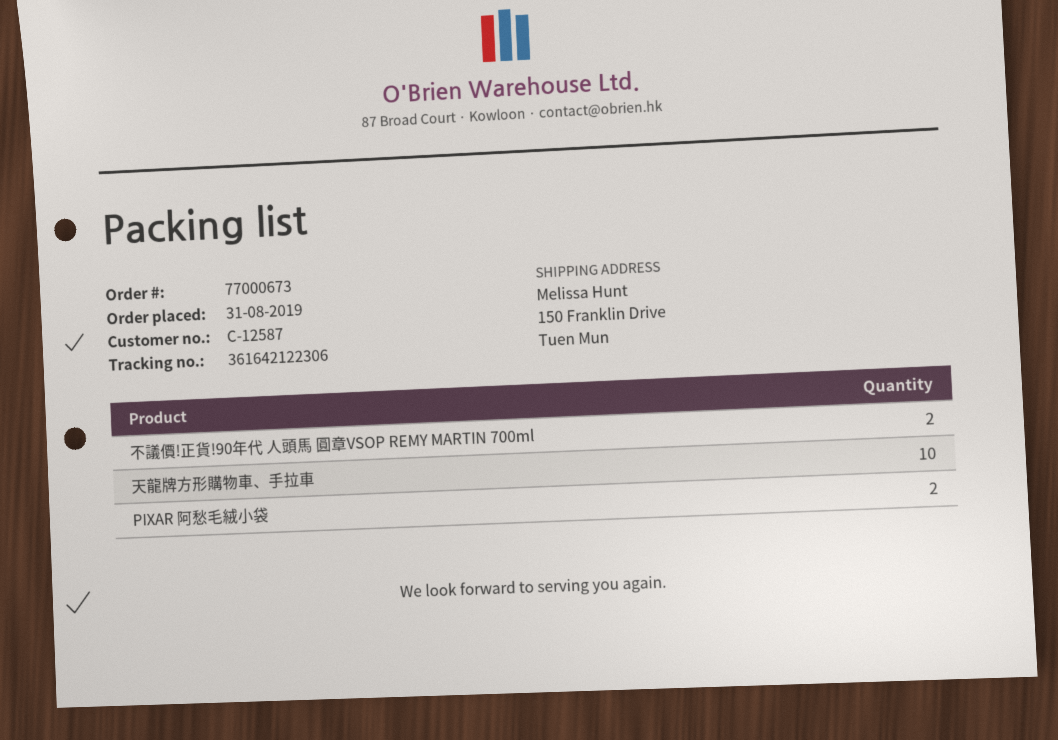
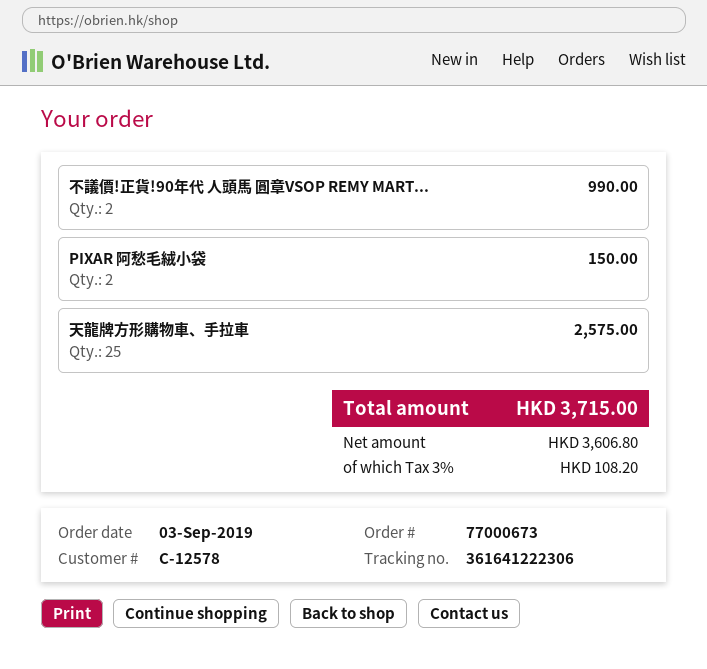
order date: 2019-08-31 -> 2019-09-03
customer number: C-12587 -> C-12578
tracking number: 361642122306 -> 361641222306
天龍牌方形購物車、手拉車: 10 -> 25

